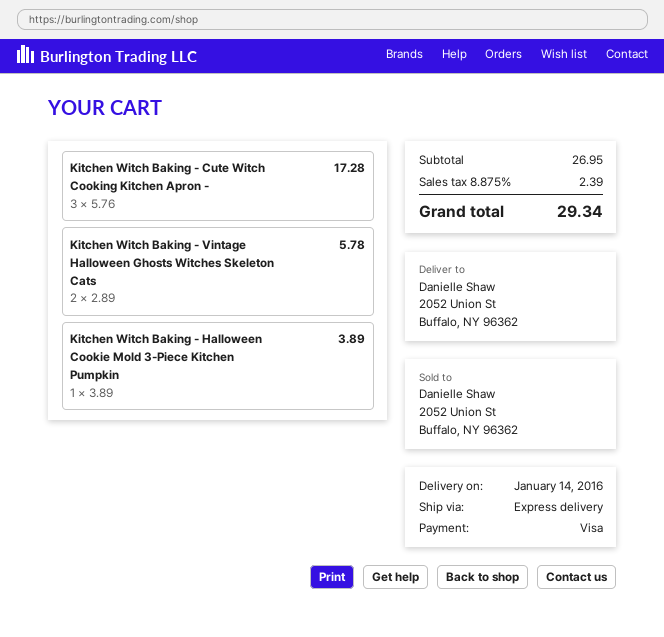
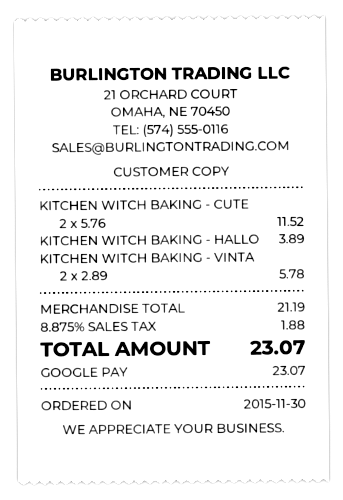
payment method: Visa -> Google Pay
Kitchen Witch Baking - Cute Witch Cooking Kitchen Apron -: 3 x 5.76 = 17.28 -> 2 x 5.76 = 11.52
subtotal: 26.95 -> 21.19
tax: 8.875% = 2.39 -> 8.875% = 1.88
total: 29.34 -> 23.07

